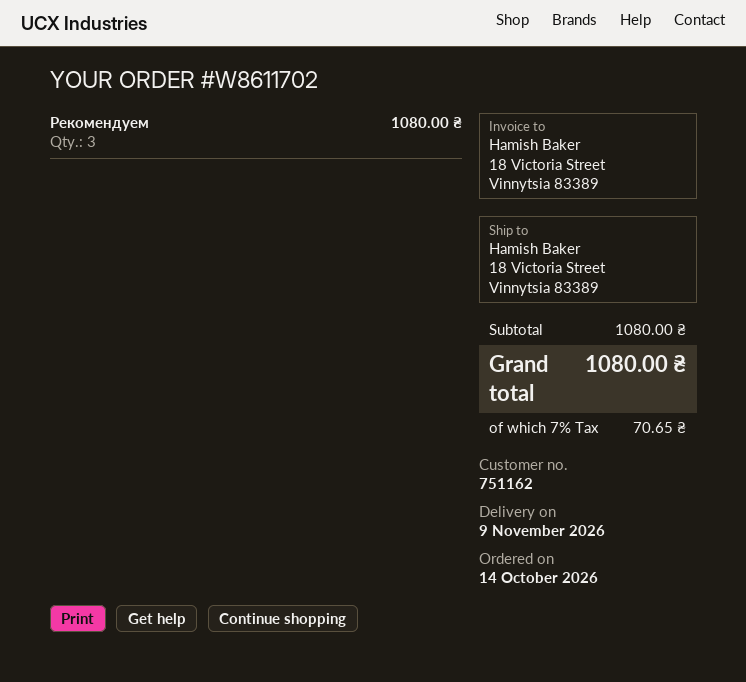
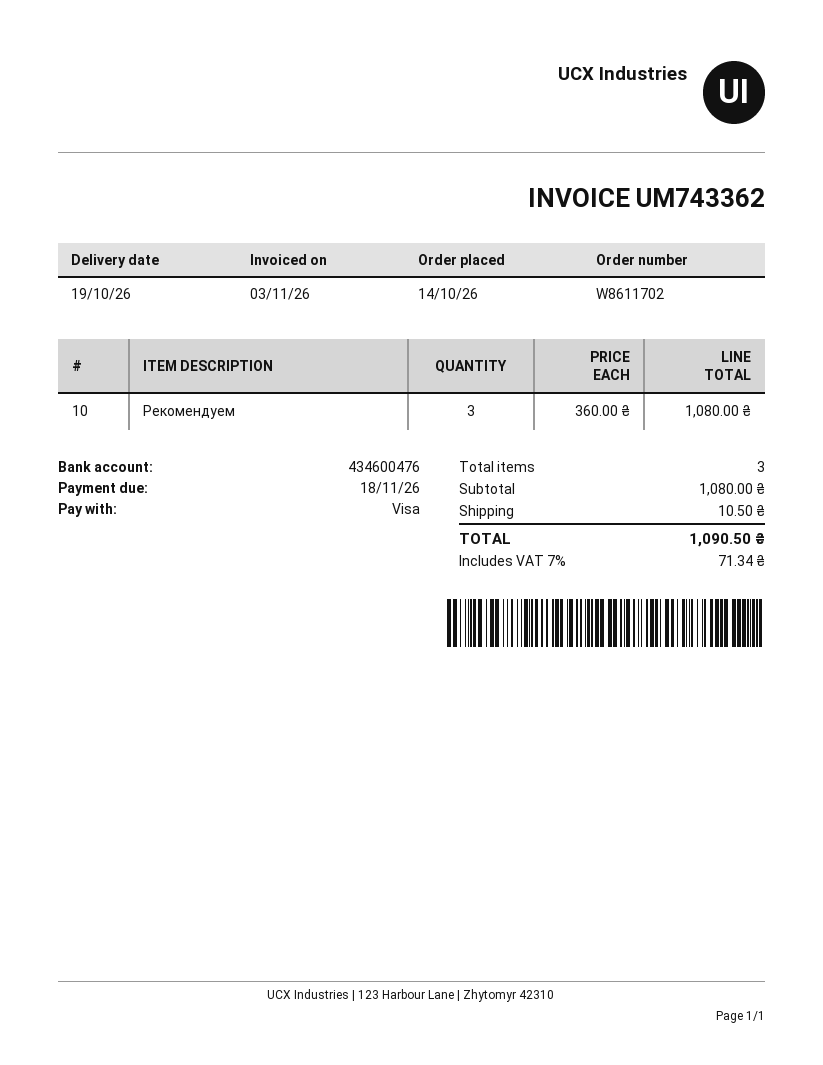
delivery date: 2026-11-09 -> 2026-10-19
shipping: none -> 10.50
tax: 7% = 70.65 -> 7% = 71.34
total: 1080.00 -> 1090.50

